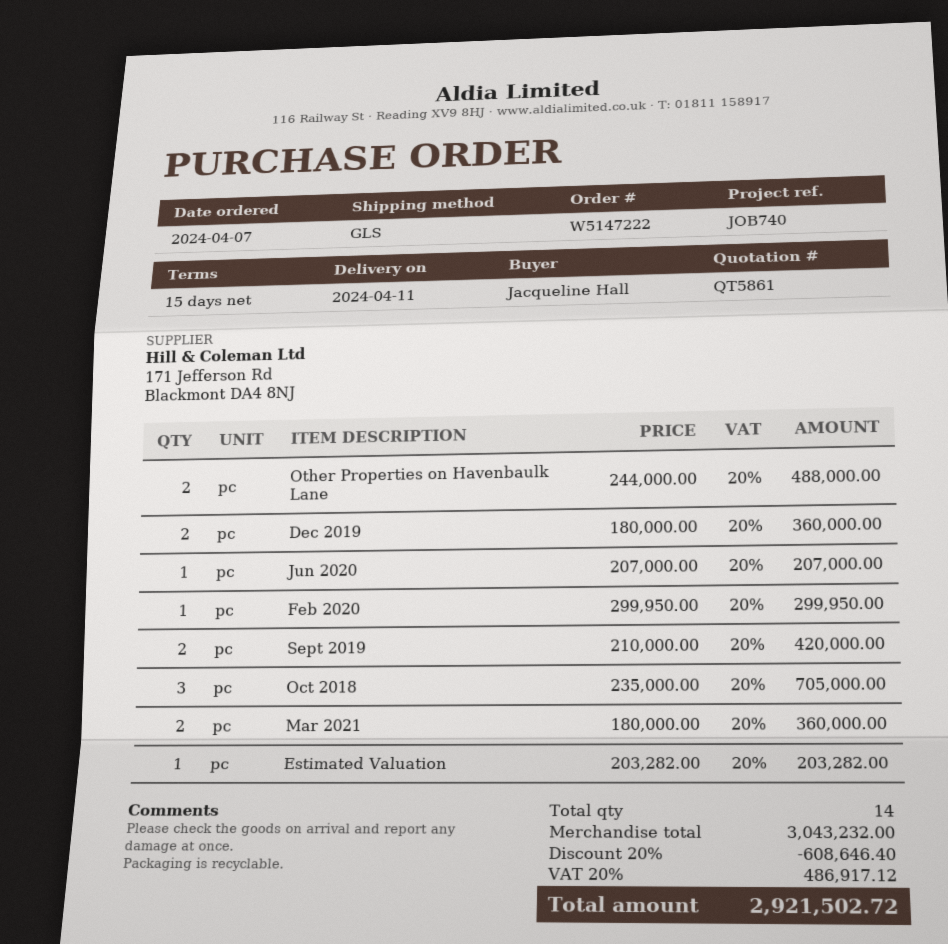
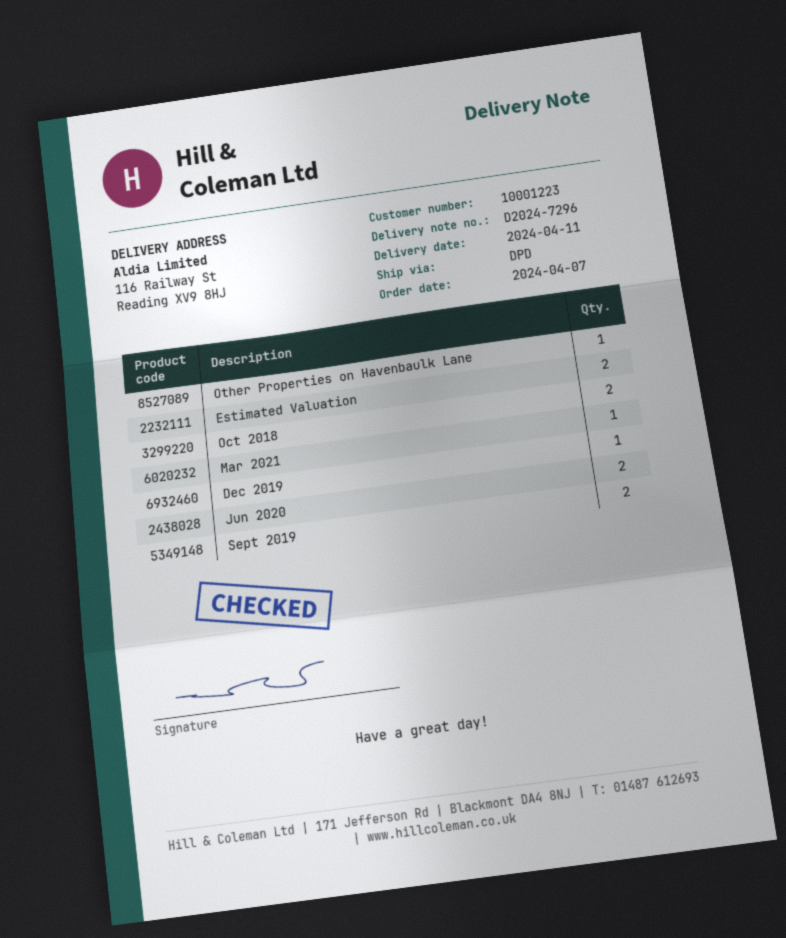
shipping method: GLS -> DPD
Other Properties on Havenbaulk Lane: 2 -> 1
Dec 2019: 2 -> 1
Jun 2020: 1 -> 2
Feb 2020: 1 -> none
Oct 2018: 3 -> 2
Mar 2021: 2 -> 1
Estimated Valuation: 1 -> 2

